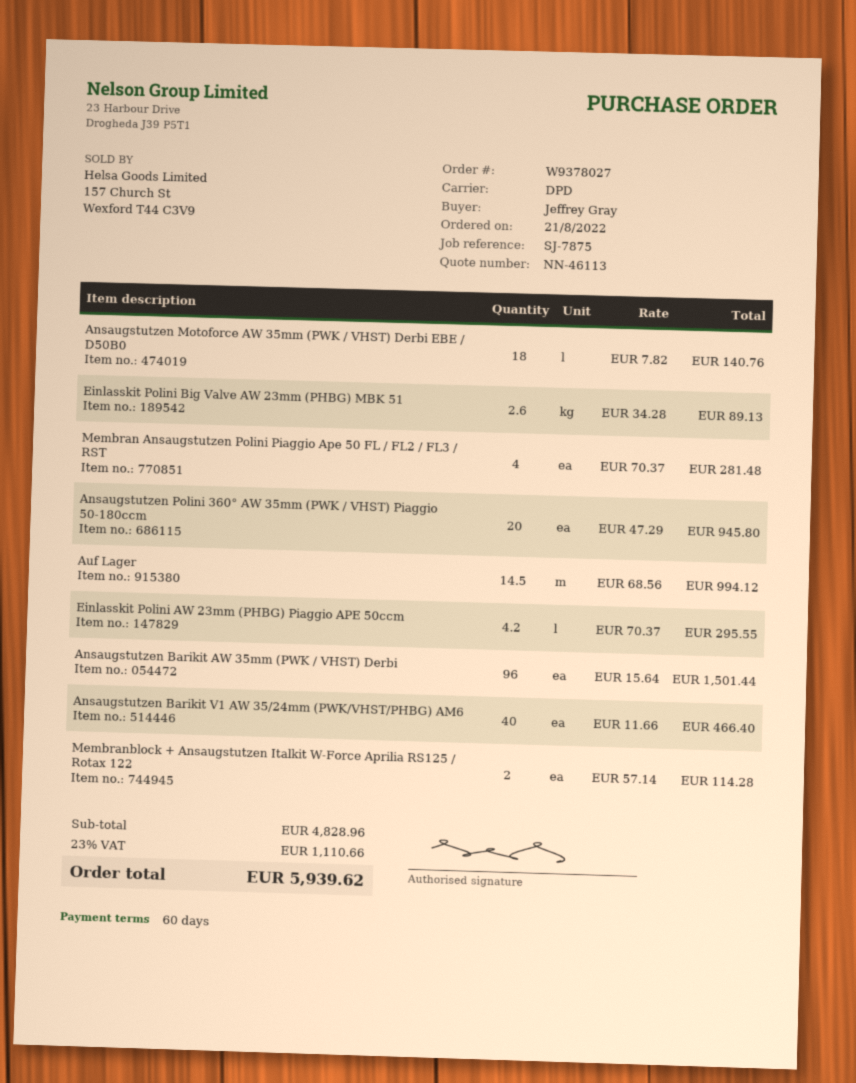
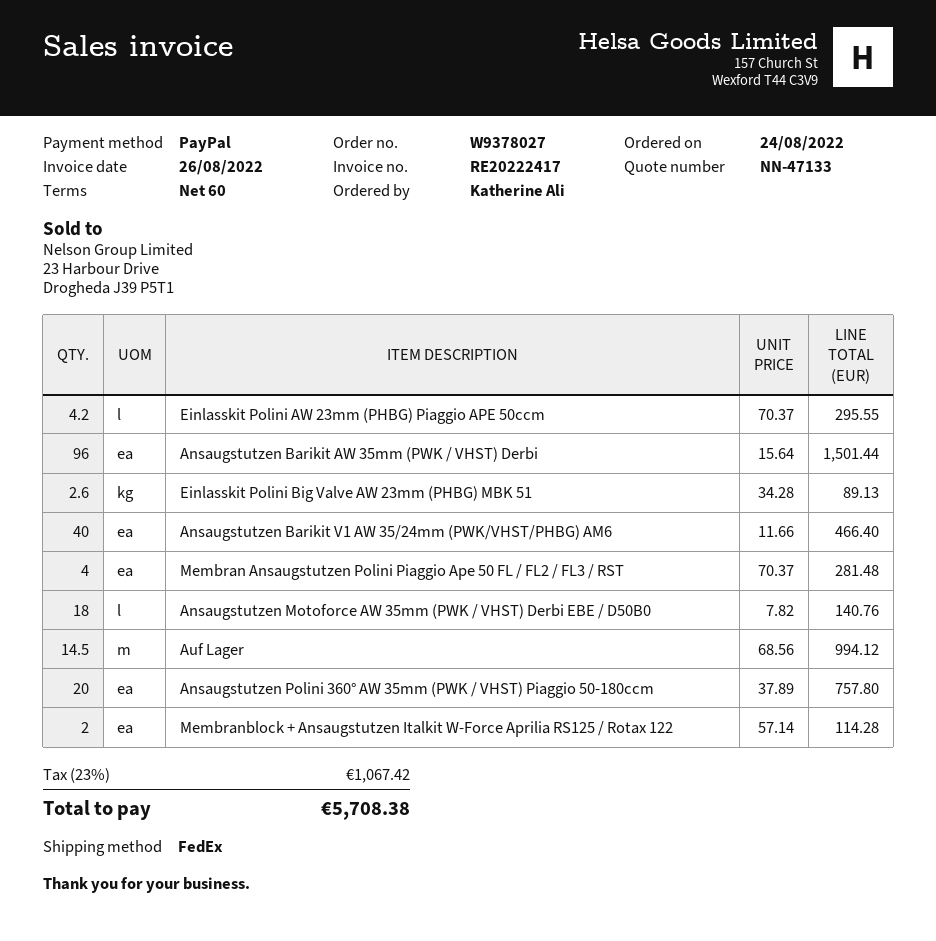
quote number: NN-46113 -> NN-47133
order date: 2022-08-21 -> 2022-08-24
ordered by: Jeffrey Gray -> Katherine Ali
shipping method: DPD -> FedEx
Ansaugstutzen Polini 360° AW 35mm (PWK / VHST) Piaggio 50-180ccm: 20 x 47.29 = 945.80 -> 20 x 37.89 = 757.80
tax: 23% = 1110.66 -> 23% = 1067.42
total: 5939.62 -> 5708.38

